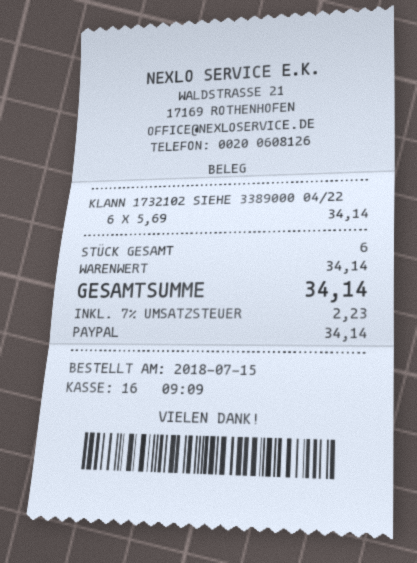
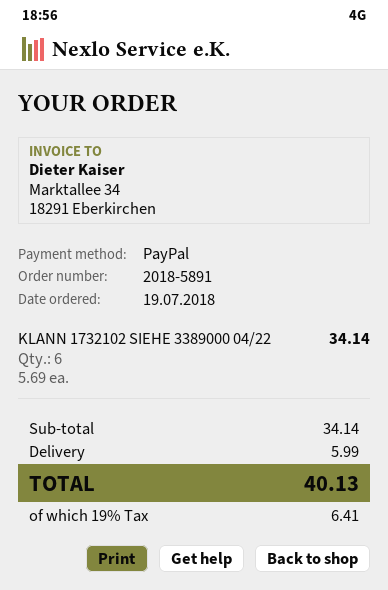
order date: 2018-07-15 -> 2018-07-19
shipping: none -> 5.99
tax: 7% = 2.23 -> 19% = 6.41
total: 34.14 -> 40.13

